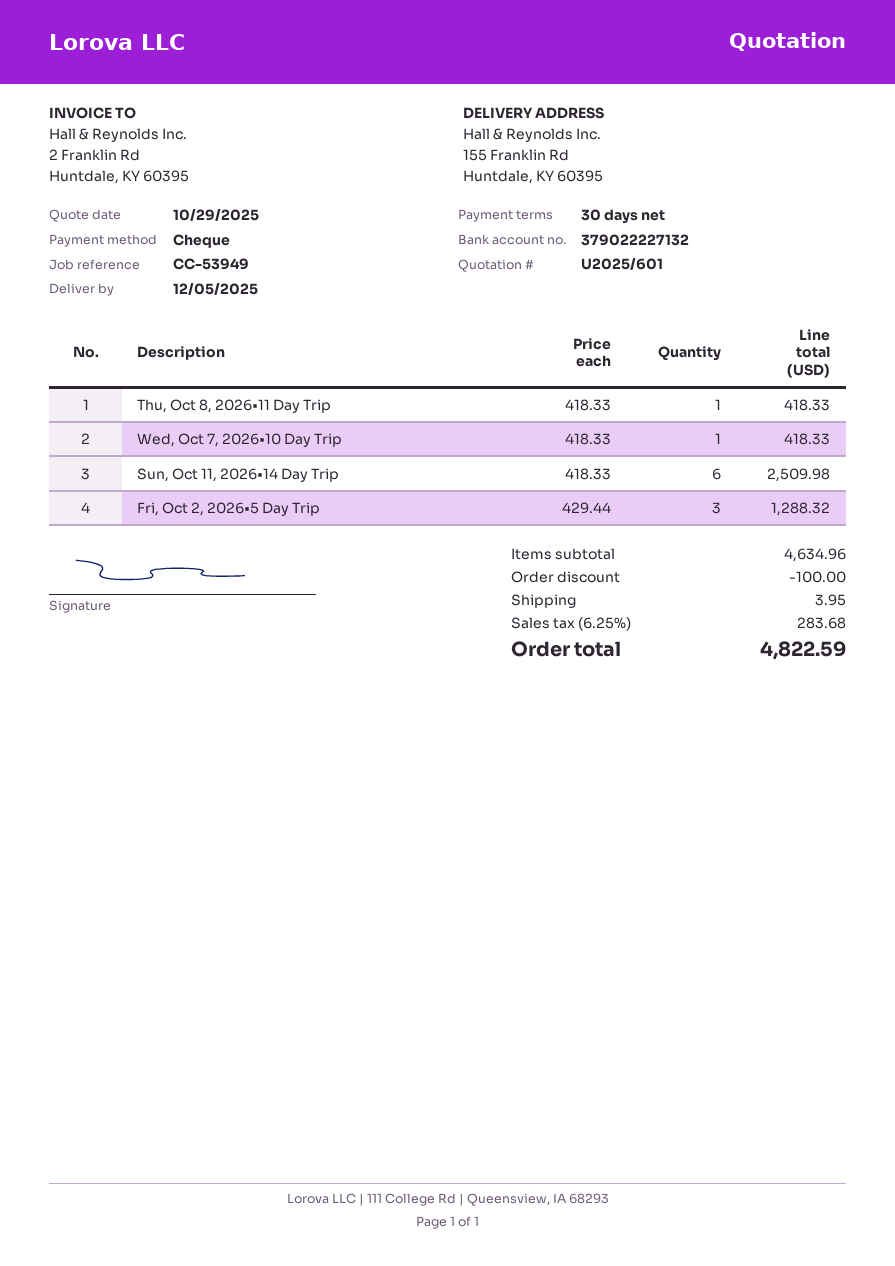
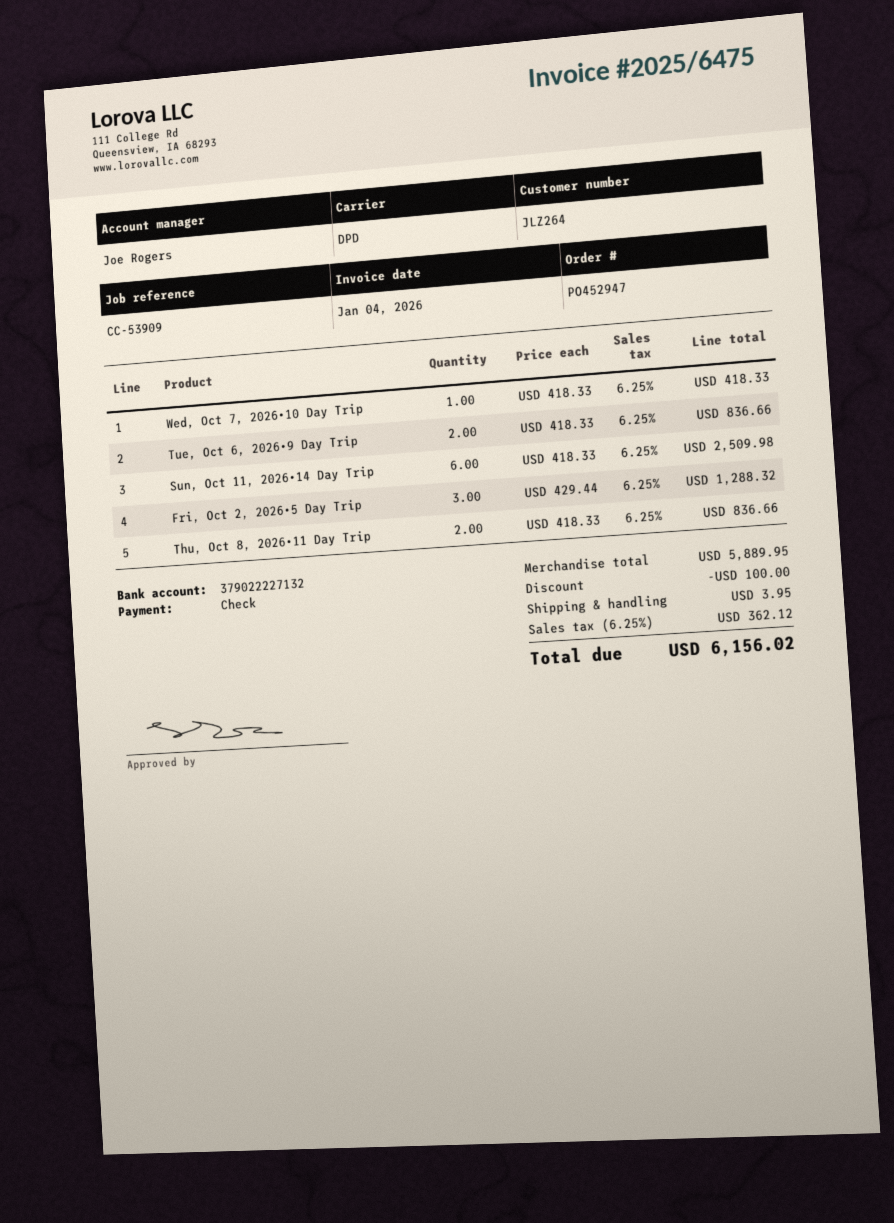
reference: CC-53949 -> CC-53909
Thu, Oct 8, 2026•11 Day Trip: 1 x 418.33 = 418.33 -> 2 x 418.33 = 836.66
Tue, Oct 6, 2026•9 Day Trip: none -> 2 x 418.33 = 836.66
subtotal: 4634.96 -> 5889.95
tax: 6.25% = 283.68 -> 6.25% = 362.12
total: 4822.59 -> 6156.02

